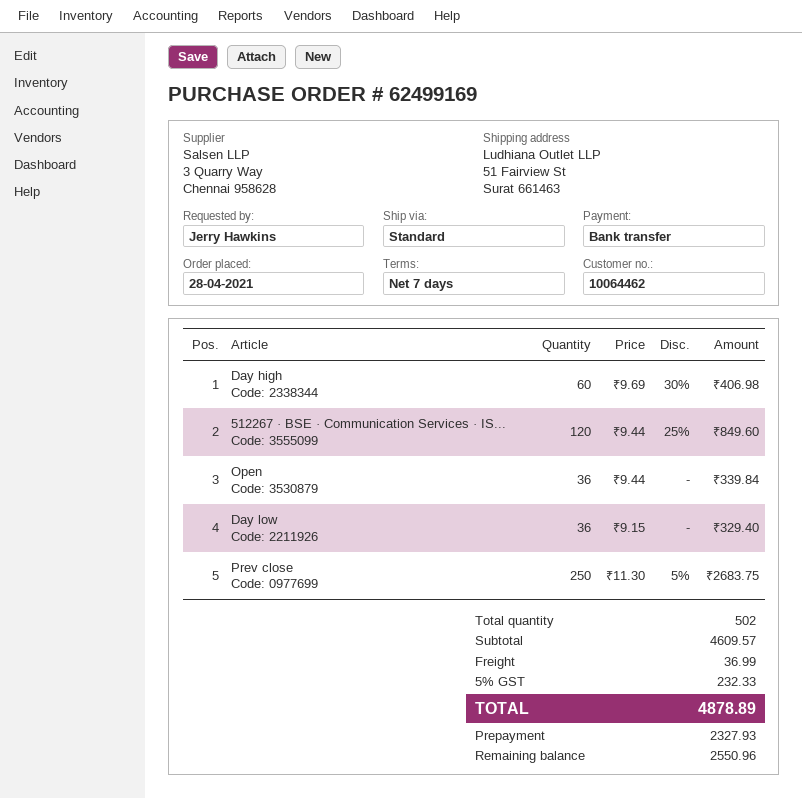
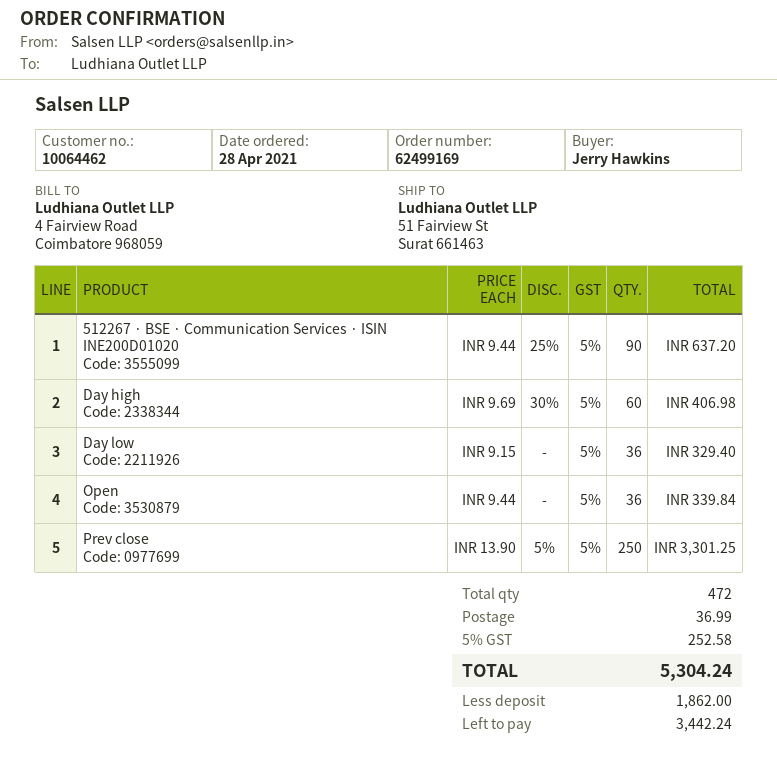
512267 · BSE · Communication Services · IS...: 120 x 9.44 - 25% = 849.60 -> 90 x 9.44 - 25% = 637.20
Prev close: 250 x 11.30 - 5% = 2683.75 -> 250 x 13.90 - 5% = 3301.25
total quantity: 502 -> 472
tax: 5% = 232.33 -> 5% = 252.58
total: 4878.89 -> 5304.24
deposit: 2327.93 -> 1862.00
balance: 2550.96 -> 3442.24

